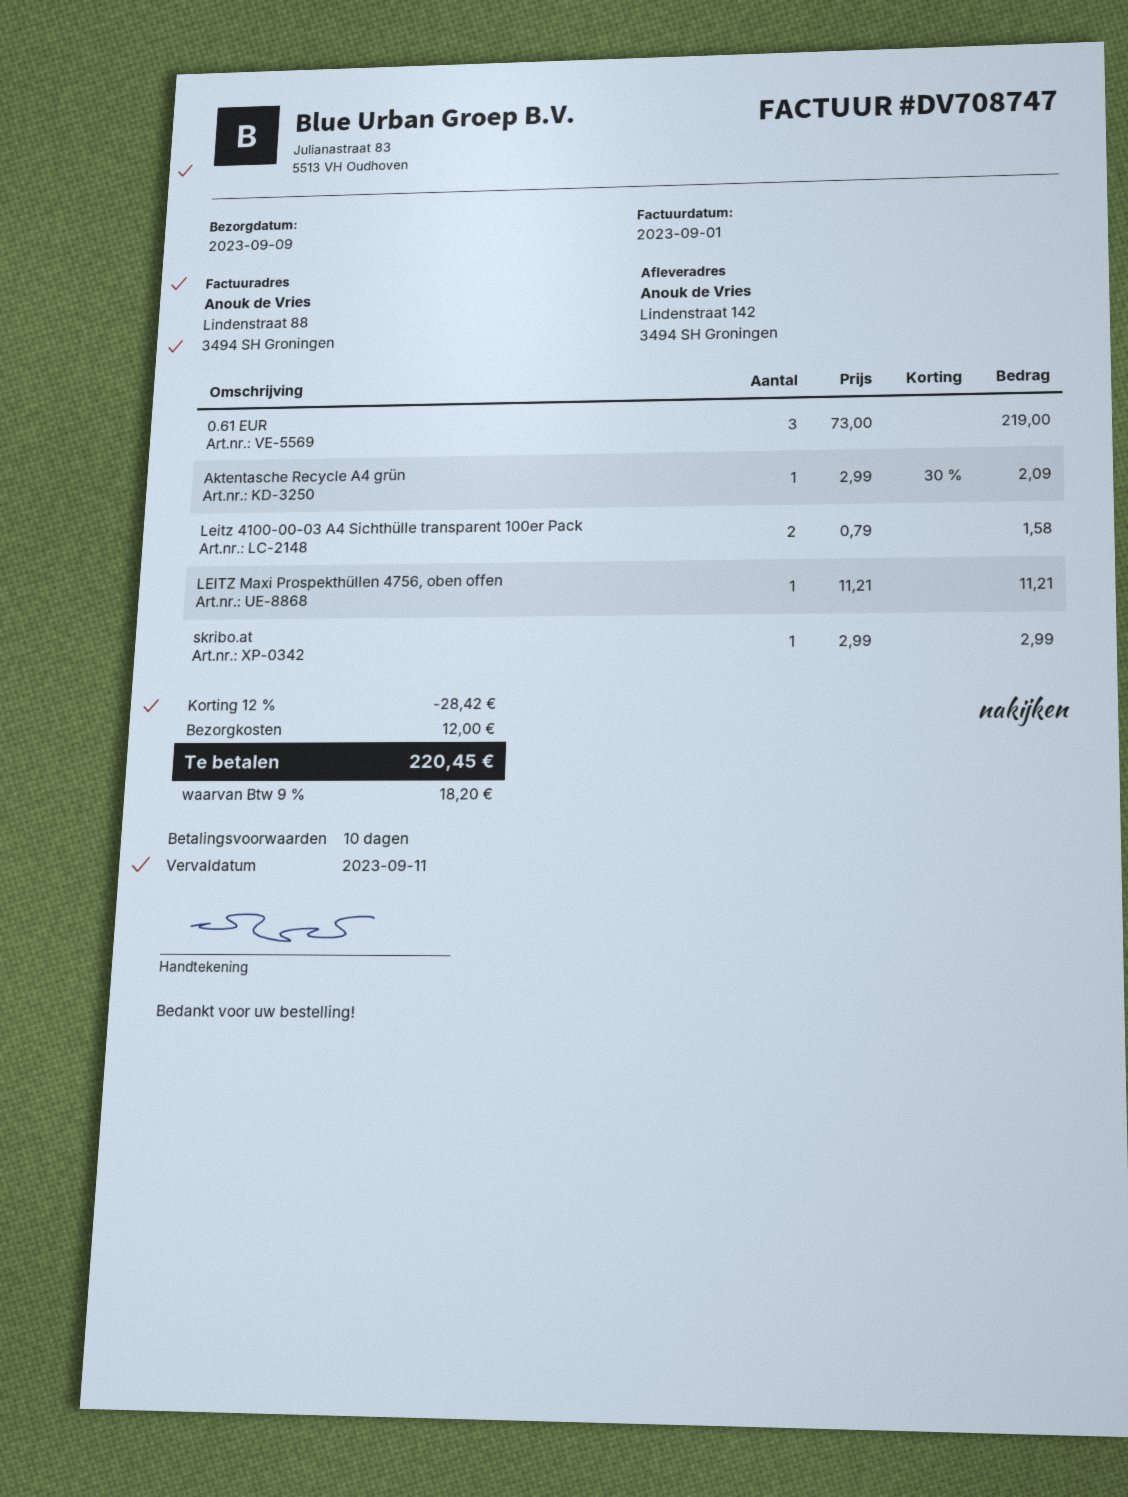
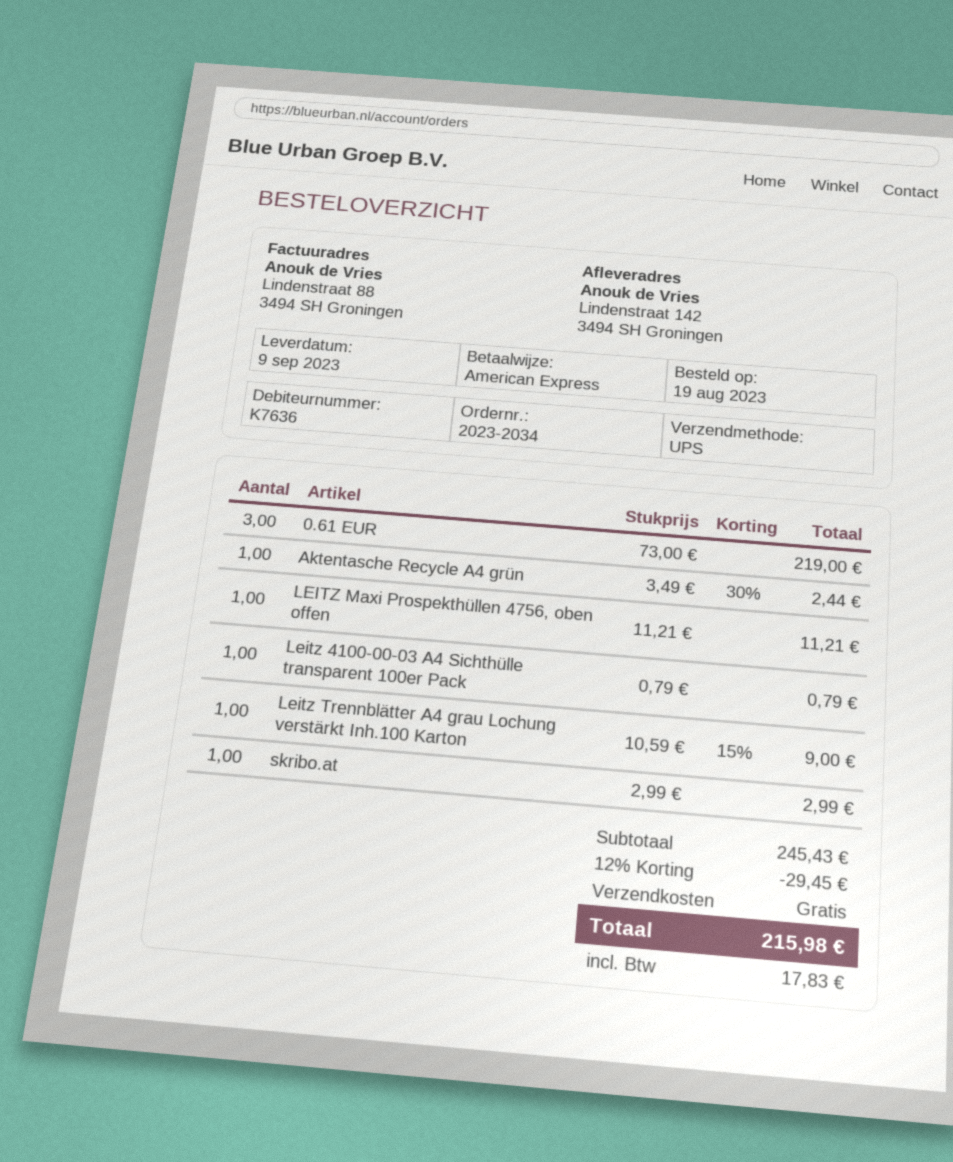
Aktentasche Recycle A4 grün: 1 x 2.99 - 30% = 2.09 -> 1 x 3.49 - 30% = 2.44
Leitz 4100-00-03 A4 Sichthülle transparent 100er Pack: 2 x 0.79 = 1.58 -> 1 x 0.79 = 0.79
Leitz Trennblätter A4 grau Lochung verstärkt Inh.100 Karton: none -> 1 x 10.59 - 15% = 9.00
discount: 12% = 28.42 -> 12% = 29.45
shipping: 12.00 -> 0.00
tax: 18.20 -> 17.83
total: 220.45 -> 215.98

